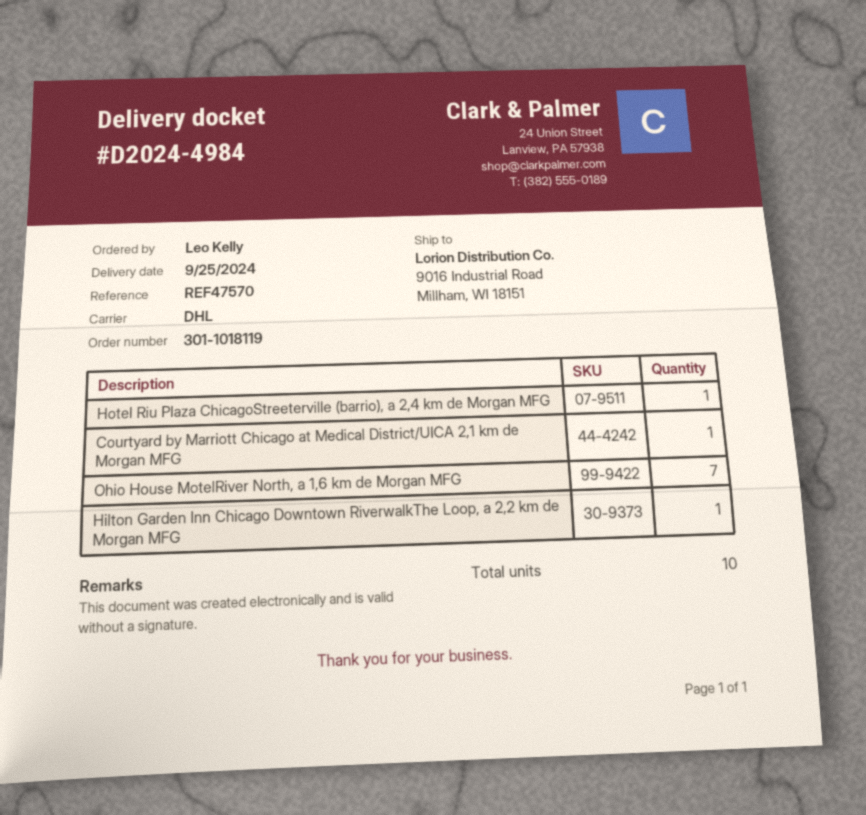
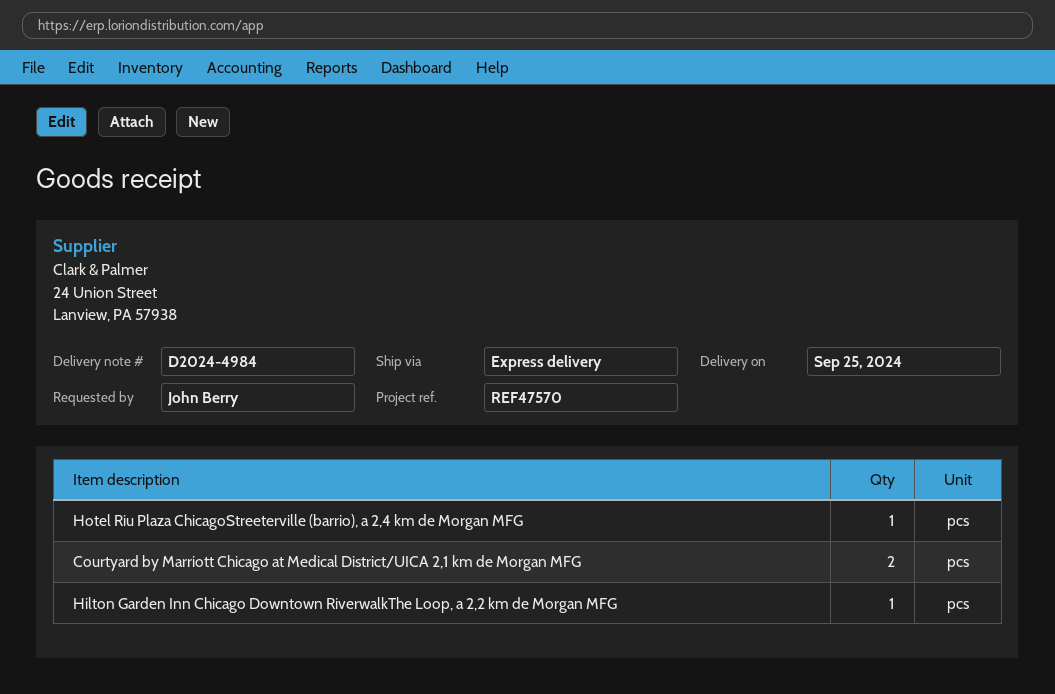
ordered by: Leo Kelly -> John Berry
shipping method: DHL -> express
Courtyard by Marriott Chicago at Medical District/UICA 2,1 km de Morgan MFG: 1 -> 2
Ohio House MotelRiver North, a 1,6 km de Morgan MFG: 7 -> none

